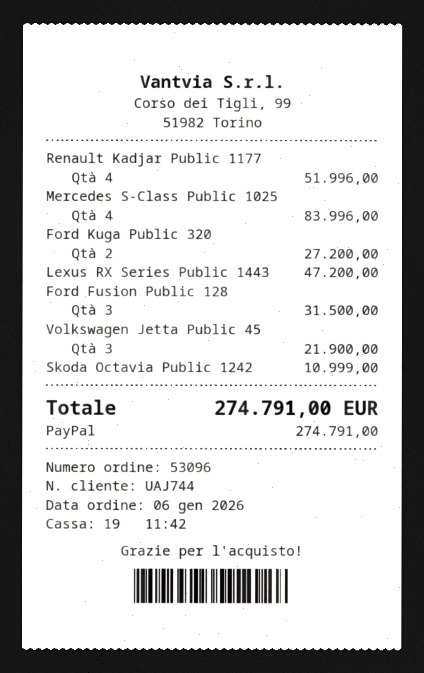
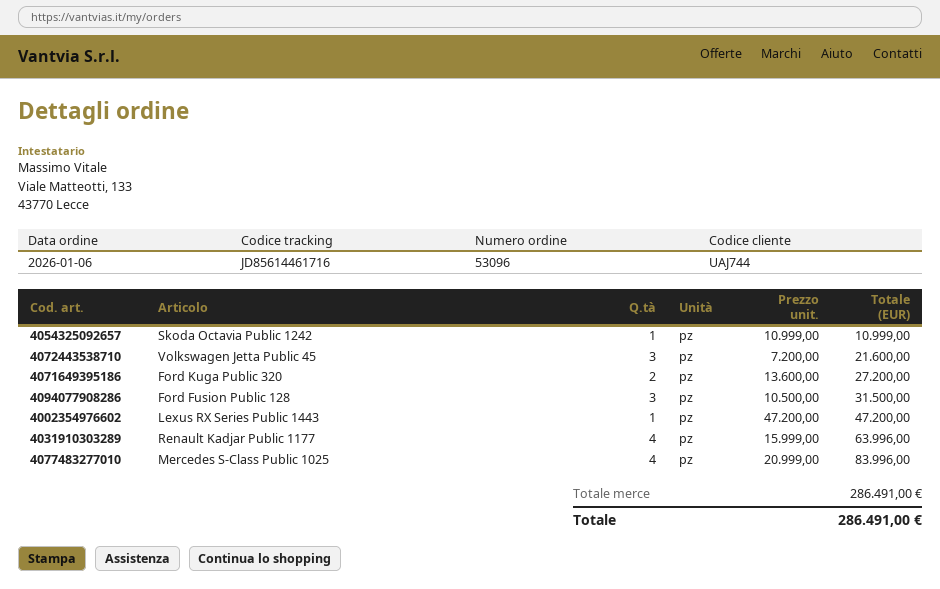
Renault Kadjar Public 1177: 4 for 51996.00 -> 4 for 63996.00
Volkswagen Jetta Public 45: 3 for 21900.00 -> 3 for 21600.00
total: 274791.00 -> 286491.00

